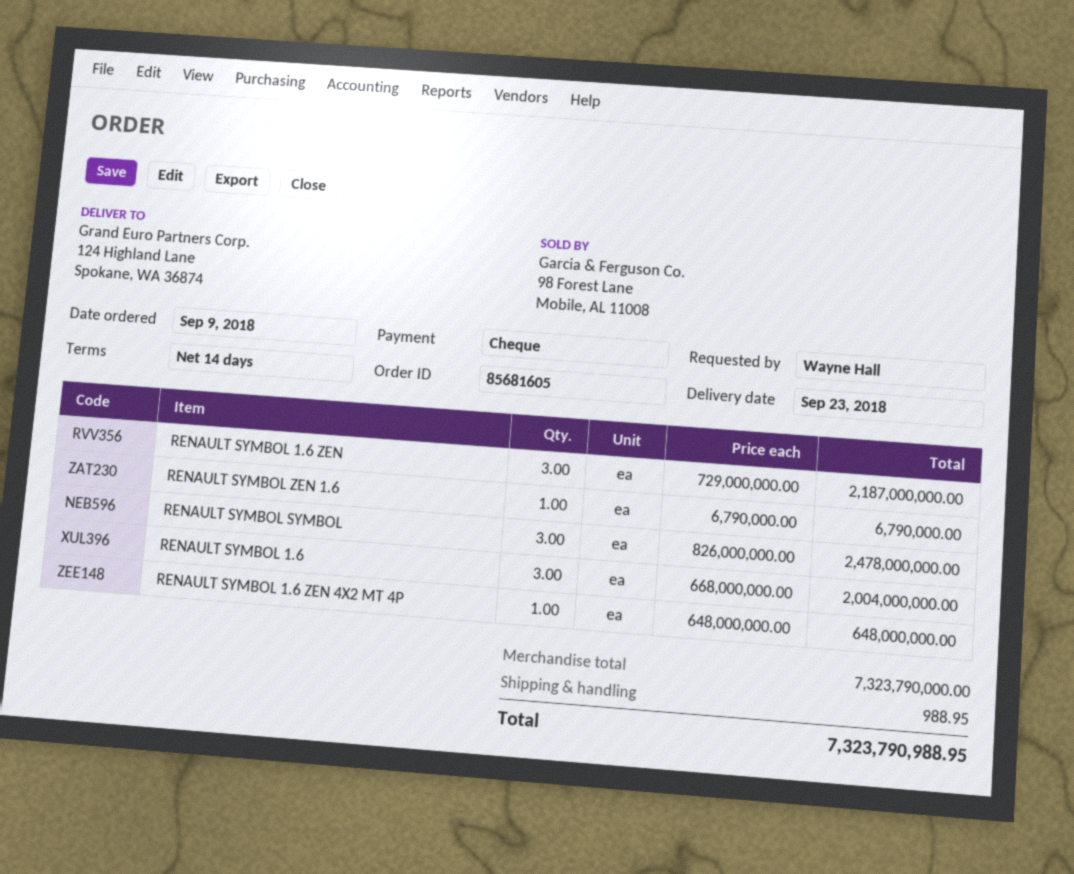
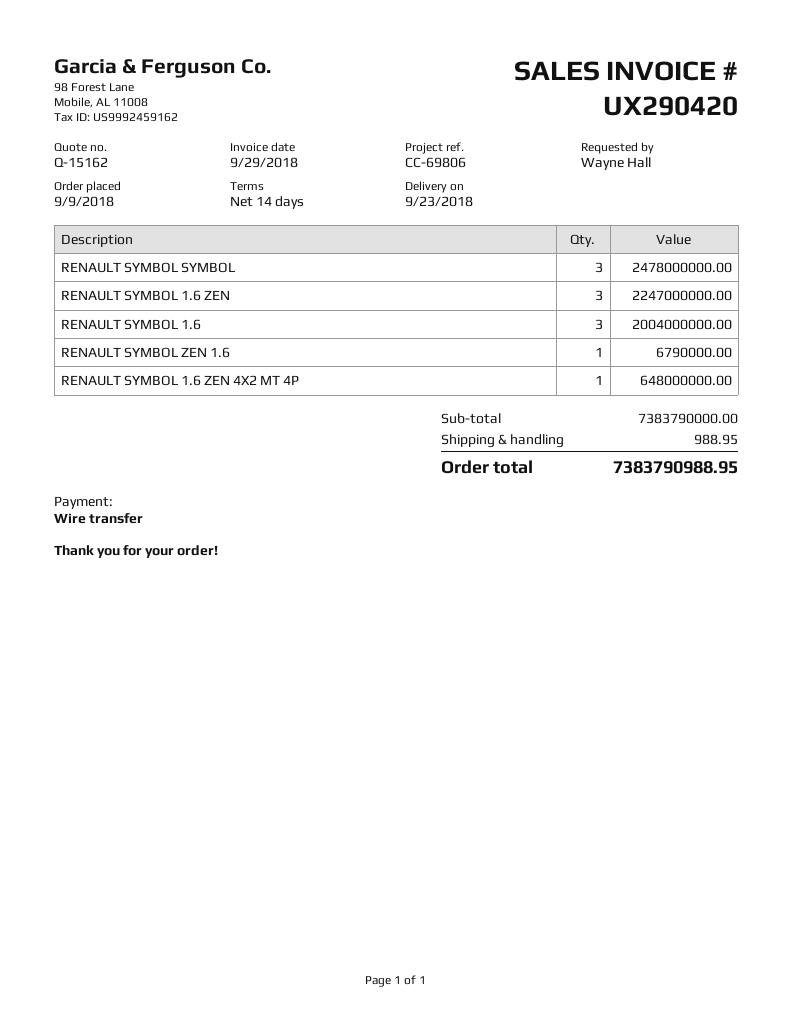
payment method: cheque -> bank transfer
RENAULT SYMBOL 1.6 ZEN: 3 for 2187000000.00 -> 3 for 2247000000.00
subtotal: 7323790000.00 -> 7383790000.00
total: 7323790988.95 -> 7383790988.95

